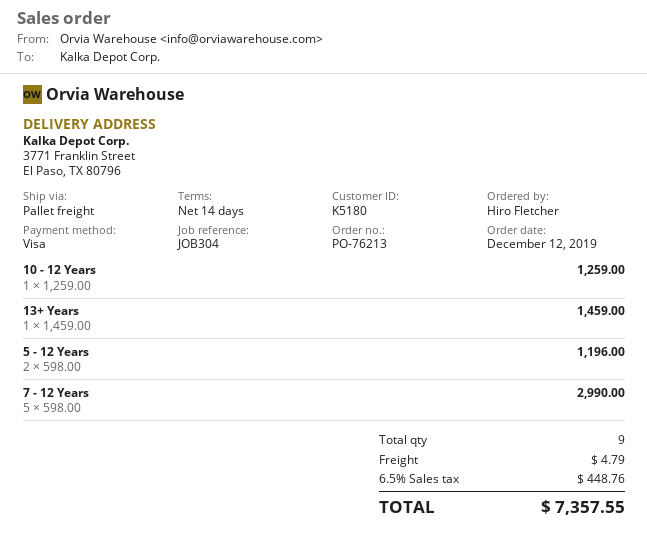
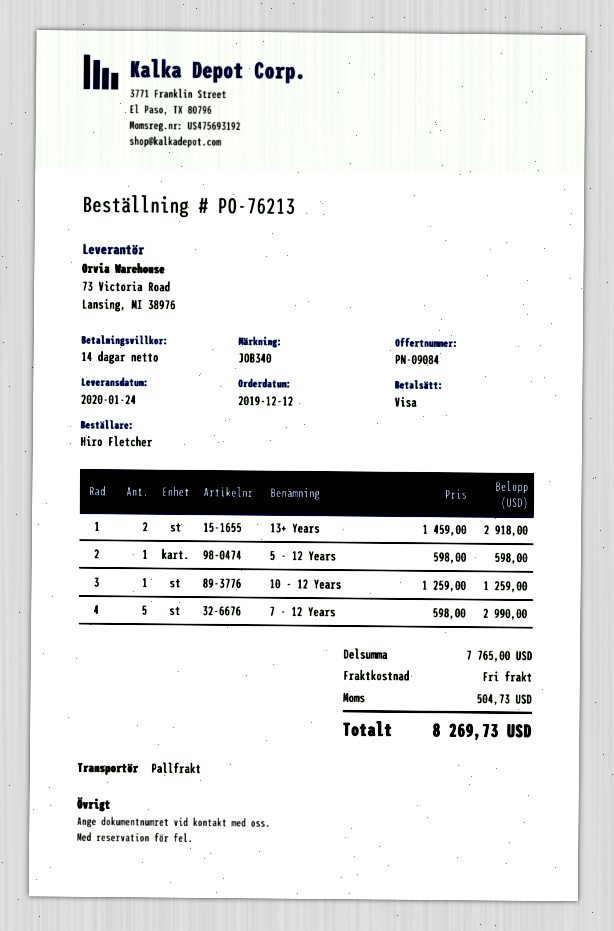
reference: JOB304 -> JOB340
13+ Years: 1 x 1459.00 = 1459.00 -> 2 x 1459.00 = 2918.00
5 - 12 Years: 2 x 598.00 = 1196.00 -> 1 x 598.00 = 598.00
shipping: 4.79 -> 0.00
tax: 448.76 -> 504.73
total: 7357.55 -> 8269.73

